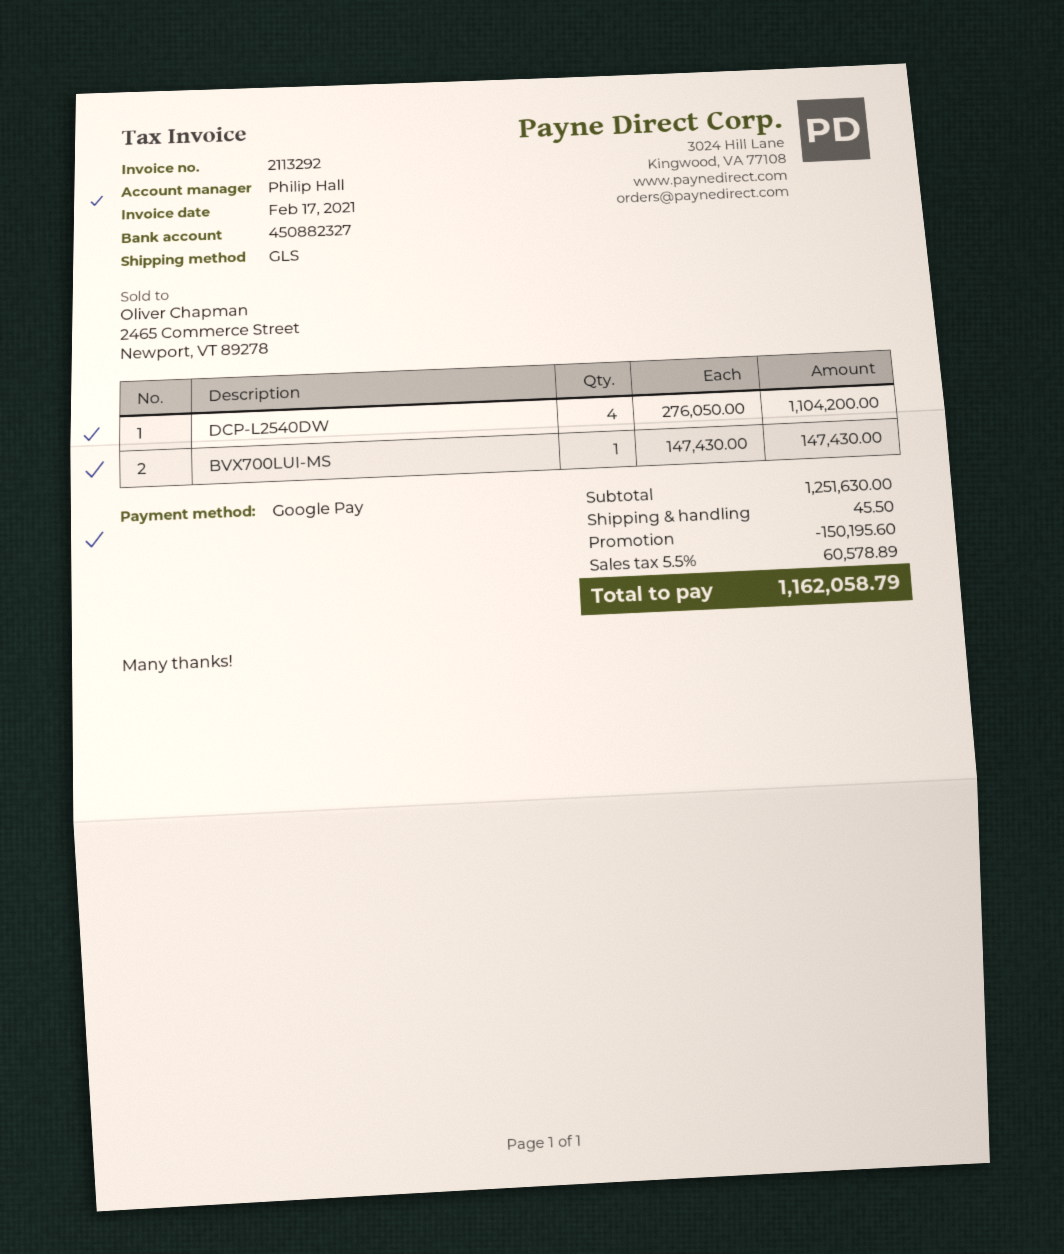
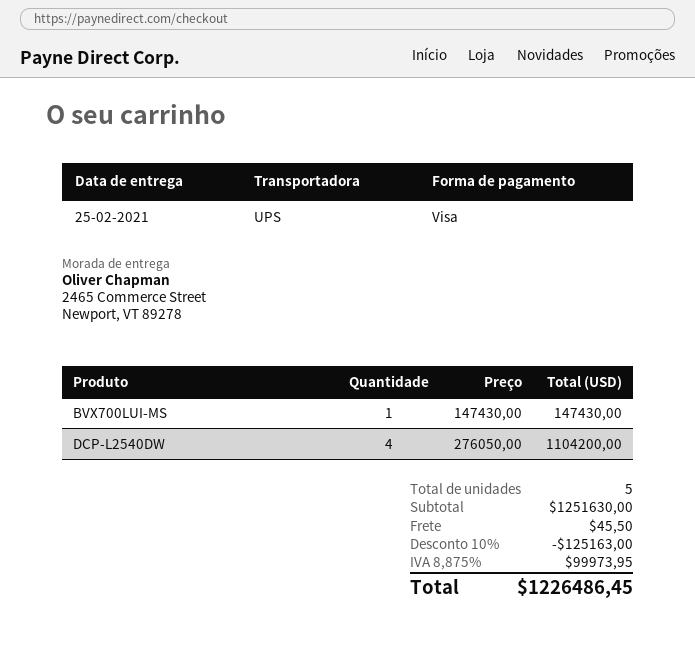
payment method: Google Pay -> Visa
shipping method: GLS -> UPS
discount: 150195.60 -> 125163.00
tax: 5.5% = 60578.89 -> 8.875% = 99973.95
total: 1162058.79 -> 1226486.45

